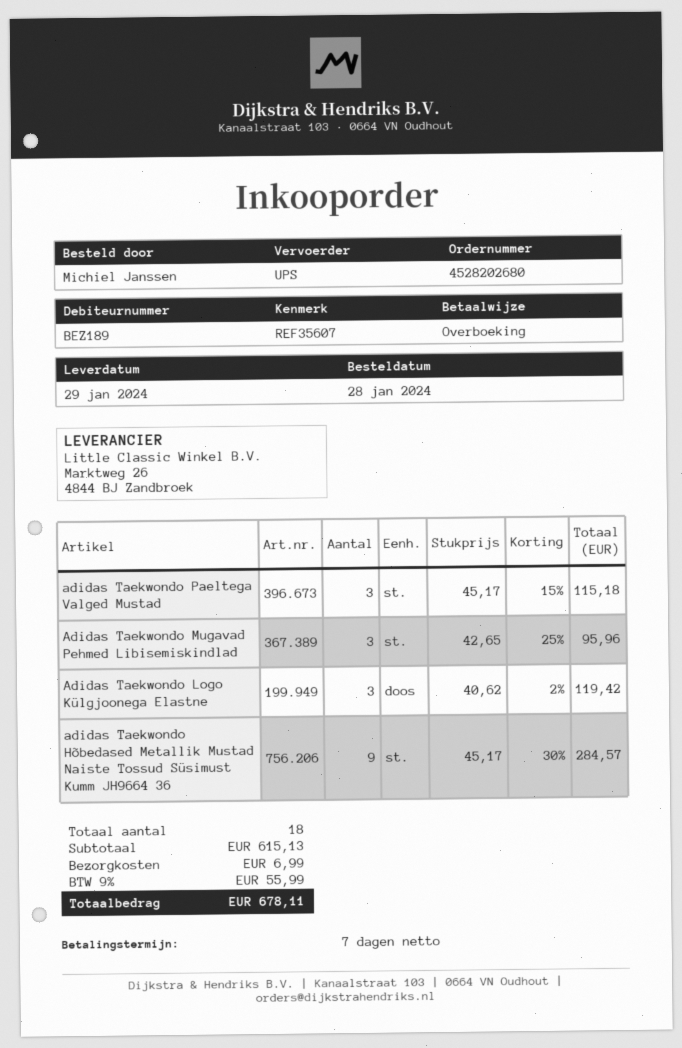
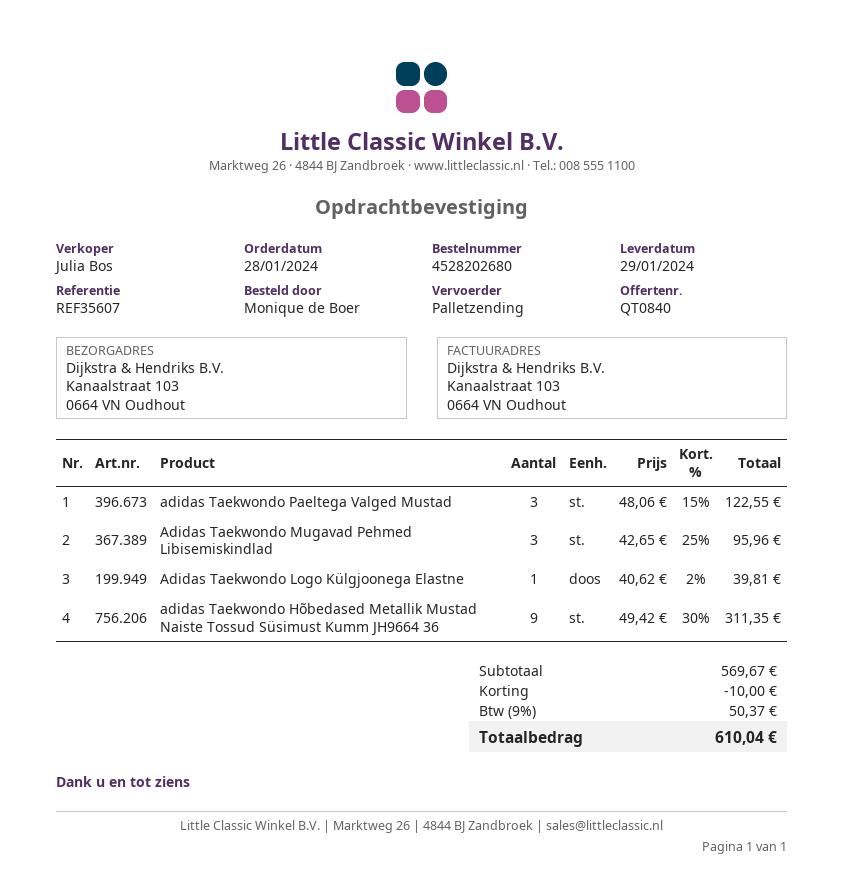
ordered by: Michiel Janssen -> Monique de Boer
shipping method: UPS -> pallet freight
adidas Taekwondo Paeltega Valged Mustad: 3 x 45.17 - 15% = 115.18 -> 3 x 48.06 - 15% = 122.55
Adidas Taekwondo Logo Külgjoonega Elastne: 3 x 40.62 - 2% = 119.42 -> 1 x 40.62 - 2% = 39.81
adidas Taekwondo Hõbedased Metallik Mustad Naiste Tossud Süsimust Kumm JH9664 36: 9 x 45.17 - 30% = 284.57 -> 9 x 49.42 - 30% = 311.35
subtotal: 615.13 -> 569.67
discount: none -> 10.00
shipping: 6.99 -> none
tax: 9% = 55.99 -> 9% = 50.37
total: 678.11 -> 610.04

